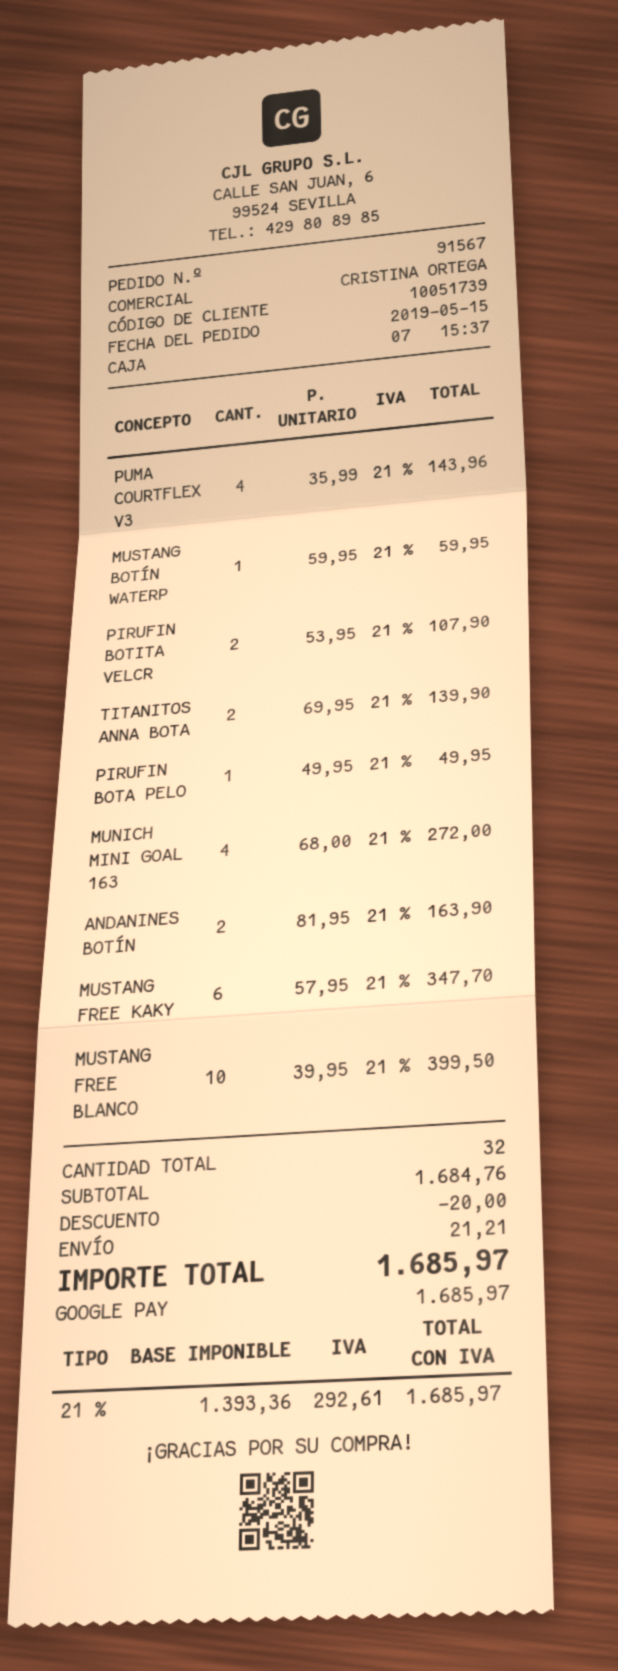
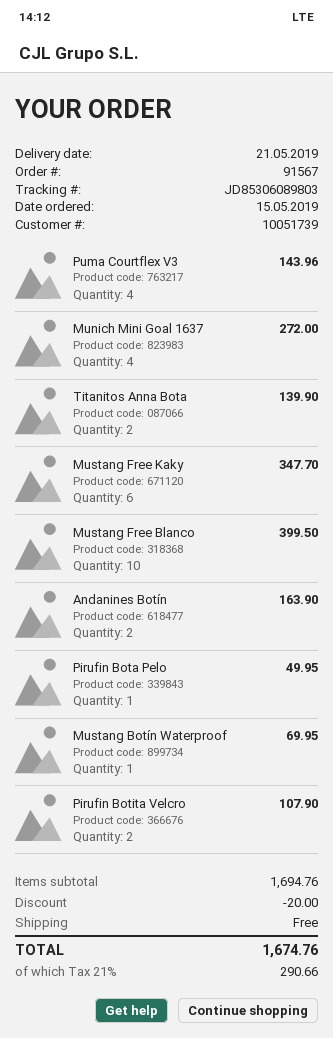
MUSTANG BOTÍN WATERP: 1 for 59.95 -> 1 for 69.95
subtotal: 1684.76 -> 1694.76
shipping: 21.21 -> 0.00
tax: 21% = 292.61 -> 21% = 290.66
total: 1685.97 -> 1674.76

